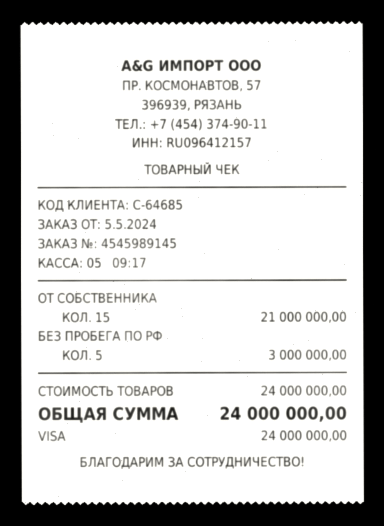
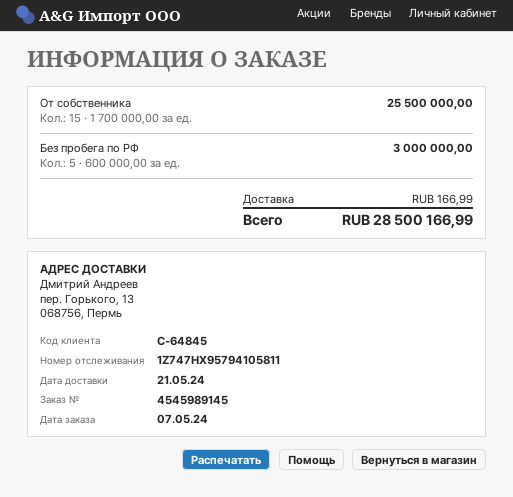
order date: 2024-05-05 -> 2024-05-07
customer number: C-64685 -> C-64845
ОТ СОБСТВЕННИКА: 15 for 21000000.00 -> 15 for 25500000.00
shipping: none -> 166.99
total: 24000000.00 -> 28500166.99

